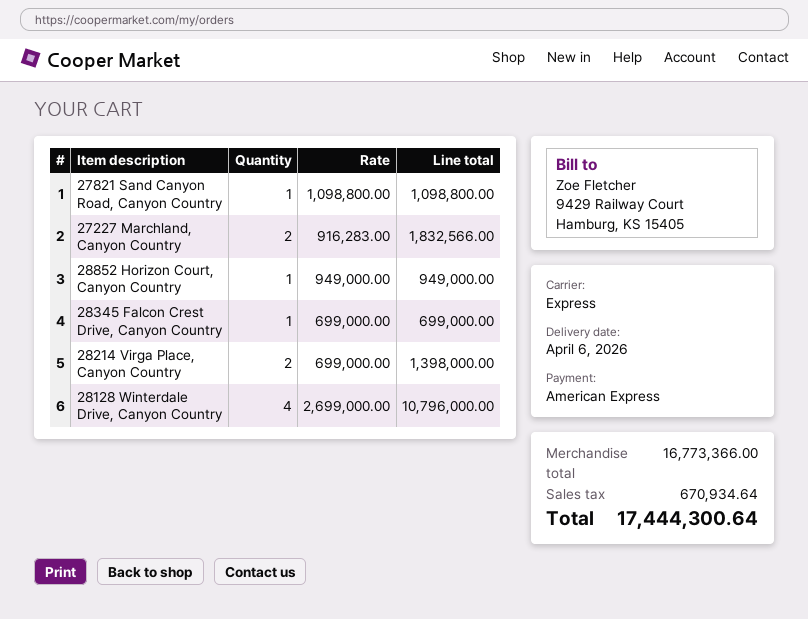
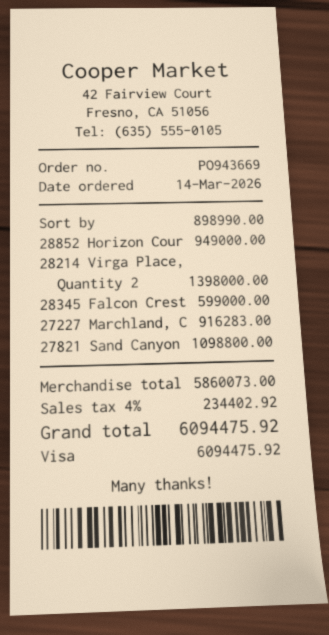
payment method: American Express -> Visa
27227 Marchland, Canyon Country: 2 for 1832566.00 -> 1 for 916283.00
28345 Falcon Crest Drive, Canyon Country: 1 for 699000.00 -> 1 for 599000.00
28128 Winterdale Drive, Canyon Country: 4 for 10796000.00 -> none
Sort by: none -> 1 for 898990.00
subtotal: 16773366.00 -> 5860073.00
tax: 670934.64 -> 234402.92
total: 17444300.64 -> 6094475.92

